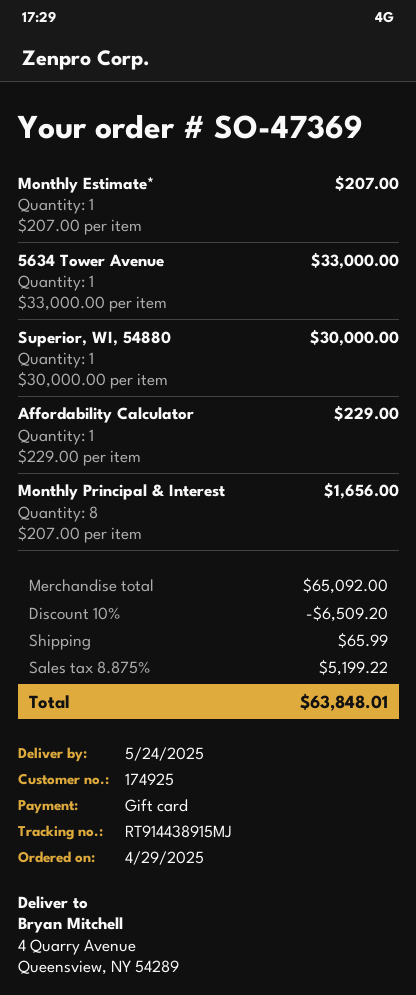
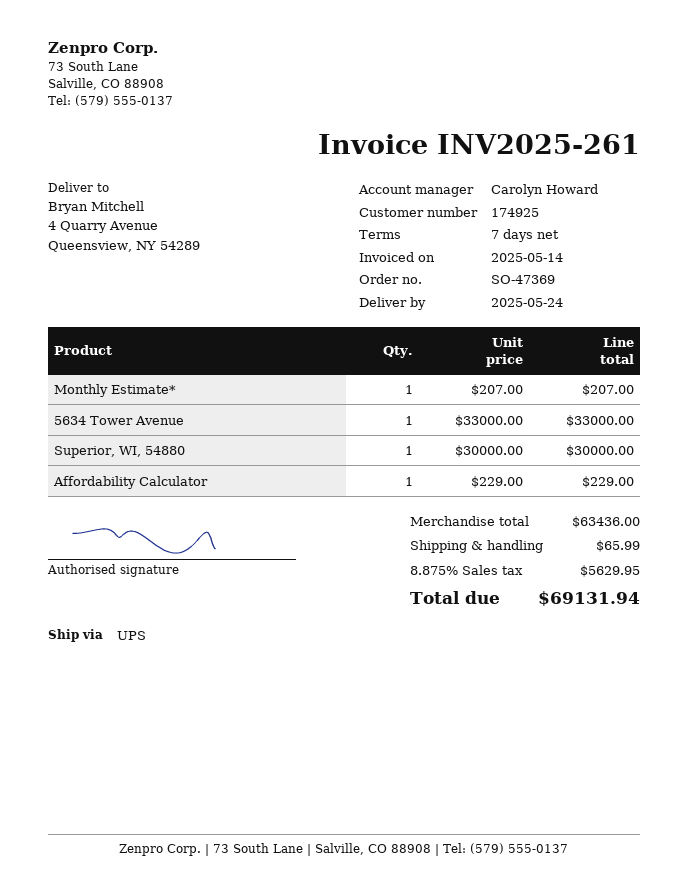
Monthly Principal & Interest: 8 x 207.00 = 1656.00 -> none
subtotal: 65092.00 -> 63436.00
discount: 10% = 6509.20 -> none
tax: 8.875% = 5199.22 -> 8.875% = 5629.95
total: 63848.01 -> 69131.94

